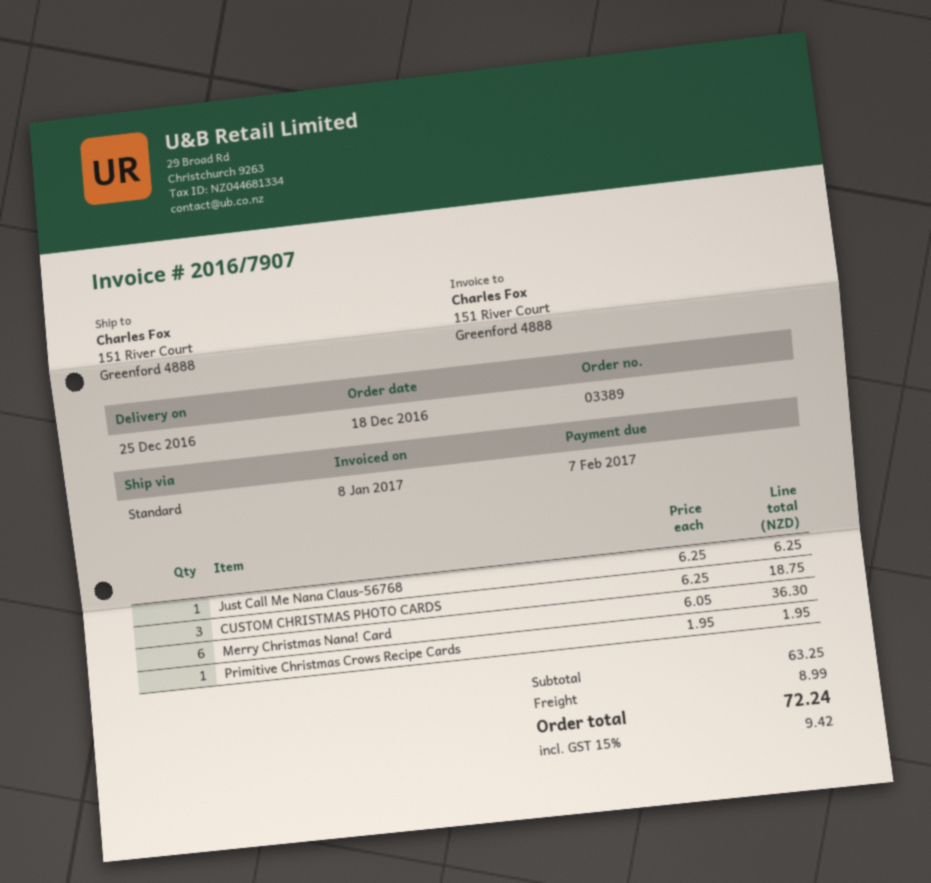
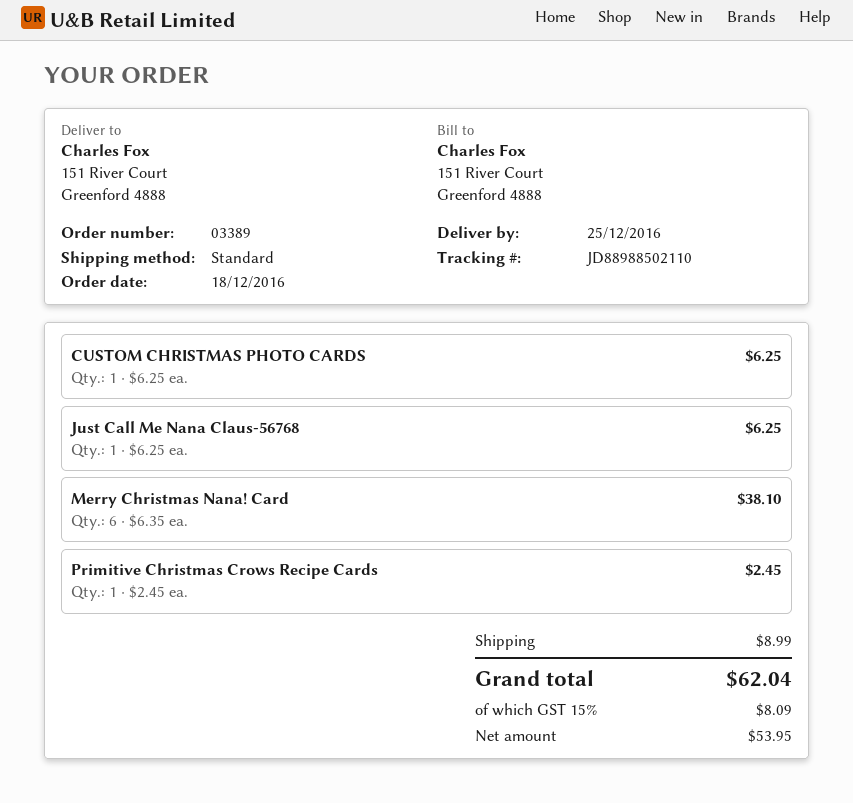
CUSTOM CHRISTMAS PHOTO CARDS: 3 x 6.25 = 18.75 -> 1 x 6.25 = 6.25
Merry Christmas Nana! Card: 6 x 6.05 = 36.30 -> 6 x 6.35 = 38.10
Primitive Christmas Crows Recipe Cards: 1 x 1.95 = 1.95 -> 1 x 2.45 = 2.45
tax: 15% = 9.42 -> 15% = 8.09
total: 72.24 -> 62.04

